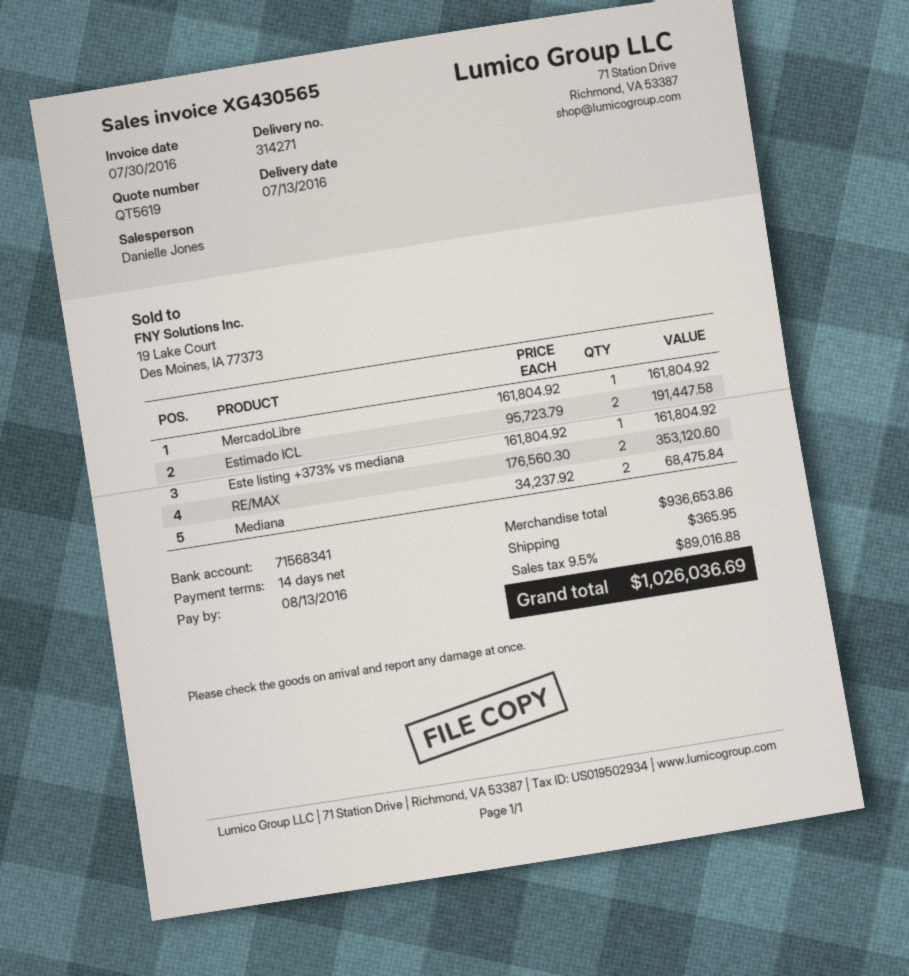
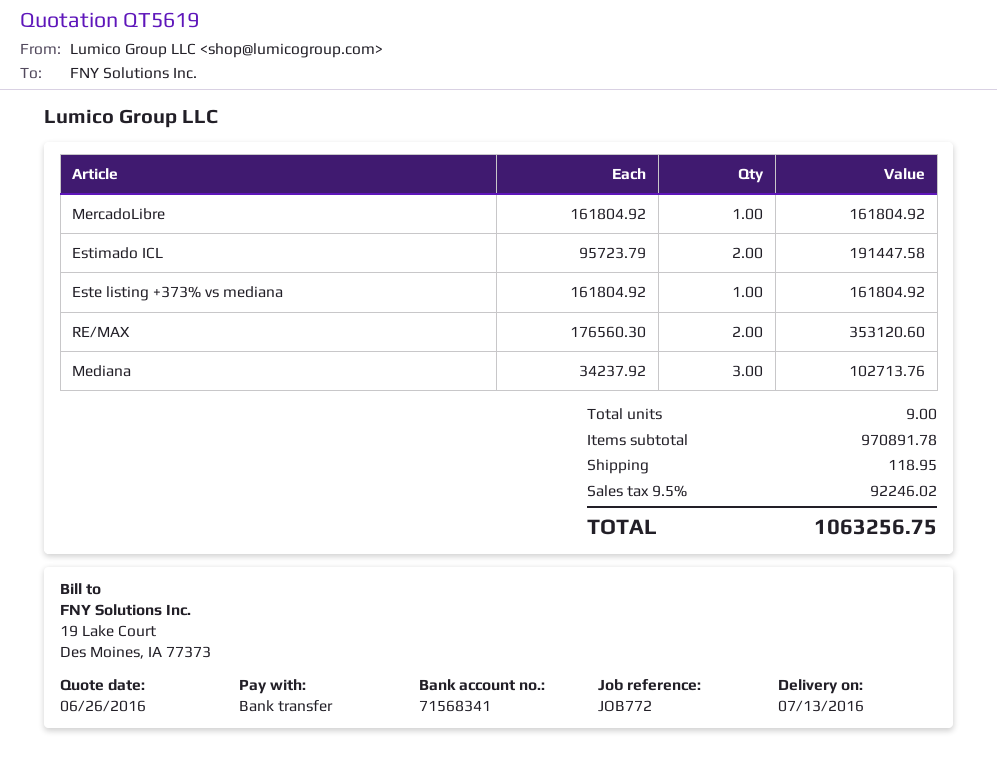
Mediana: 2 x 34237.92 = 68475.84 -> 3 x 34237.92 = 102713.76
subtotal: 936653.86 -> 970891.78
shipping: 365.95 -> 118.95
tax: 9.5% = 89016.88 -> 9.5% = 92246.02
total: 1026036.69 -> 1063256.75

